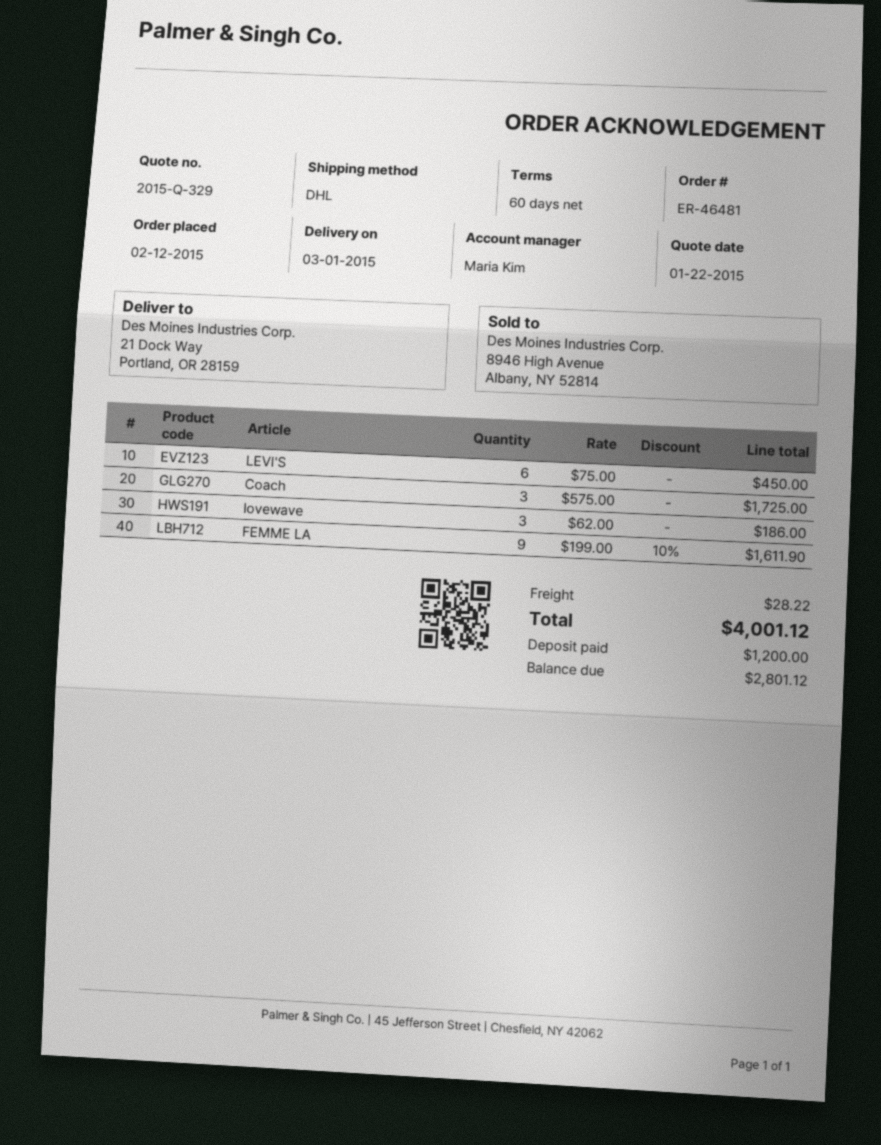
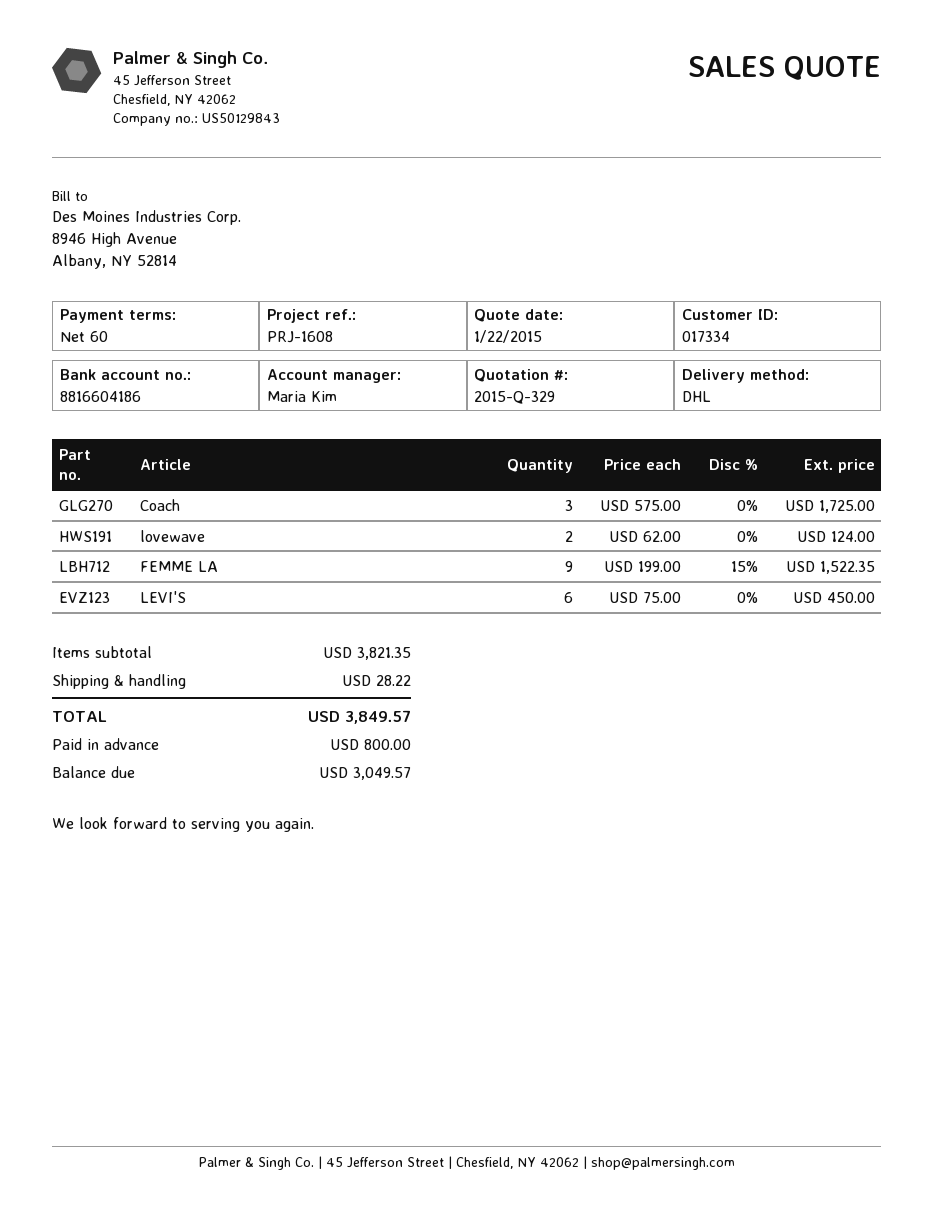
lovewave: 3 x 62.00 = 186.00 -> 2 x 62.00 = 124.00
FEMME LA: 9 x 199.00 - 10% = 1611.90 -> 9 x 199.00 - 15% = 1522.35
total: 4001.12 -> 3849.57
deposit: 1200.00 -> 800.00
balance: 2801.12 -> 3049.57

